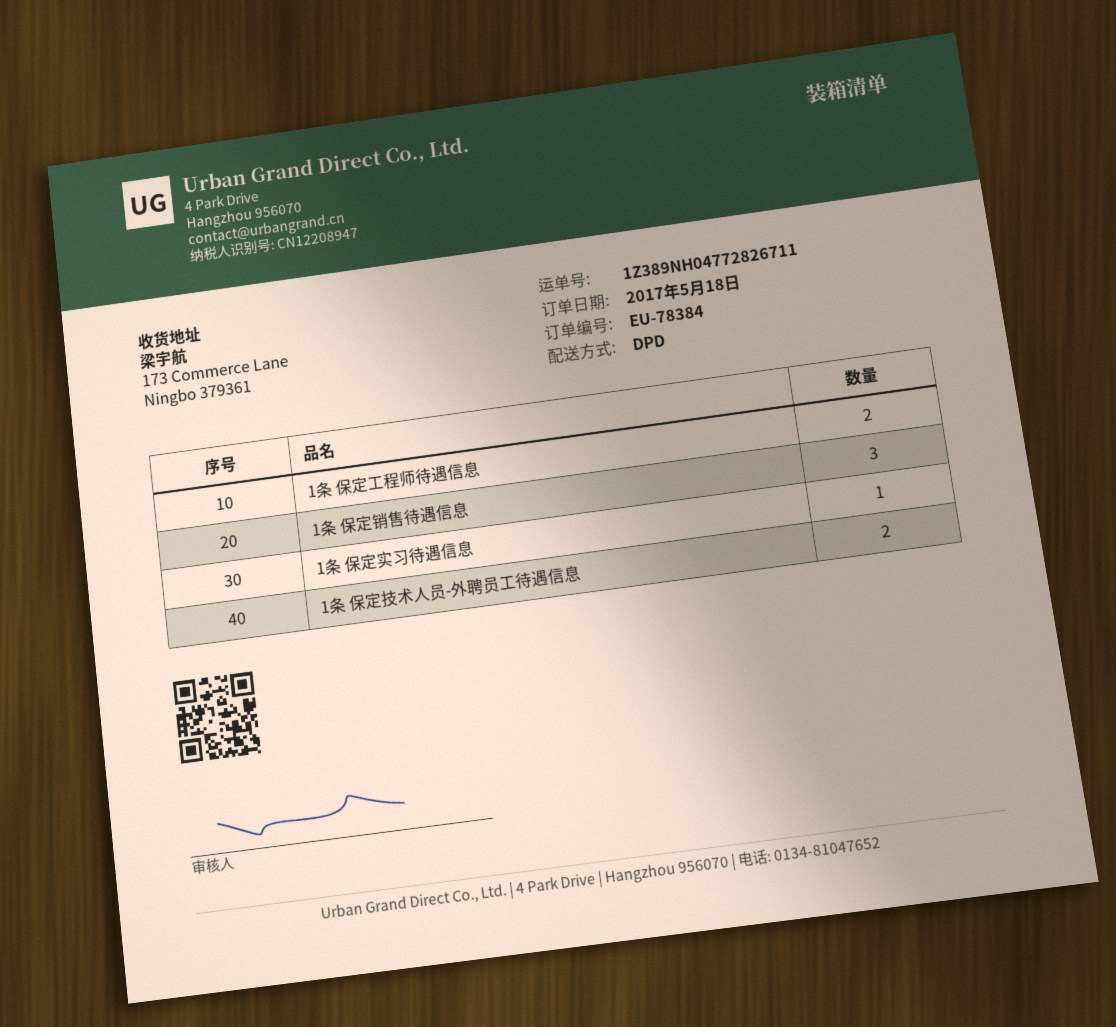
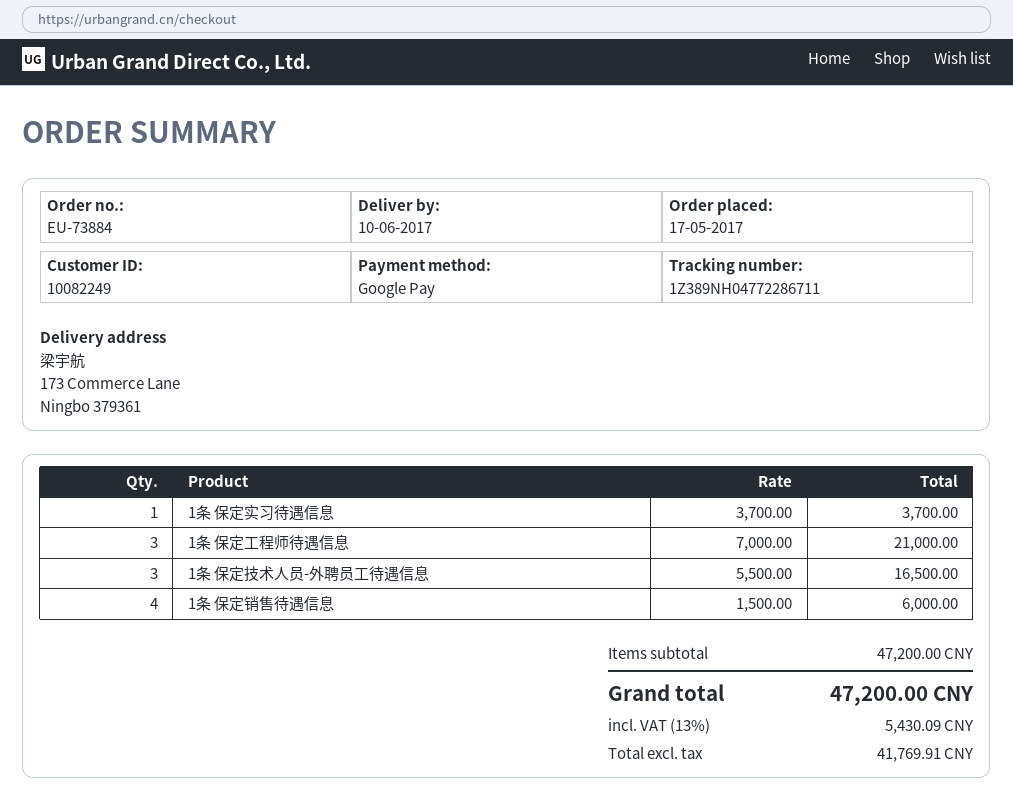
order number: EU-78384 -> EU-73884
order date: 2017-05-18 -> 2017-05-17
tracking number: 1Z389NH04772826711 -> 1Z389NH04772286711
1条 保定工程师待遇信息: 2 -> 3
1条 保定销售待遇信息: 3 -> 4
1条 保定技术人员-外聘员工待遇信息: 2 -> 3

